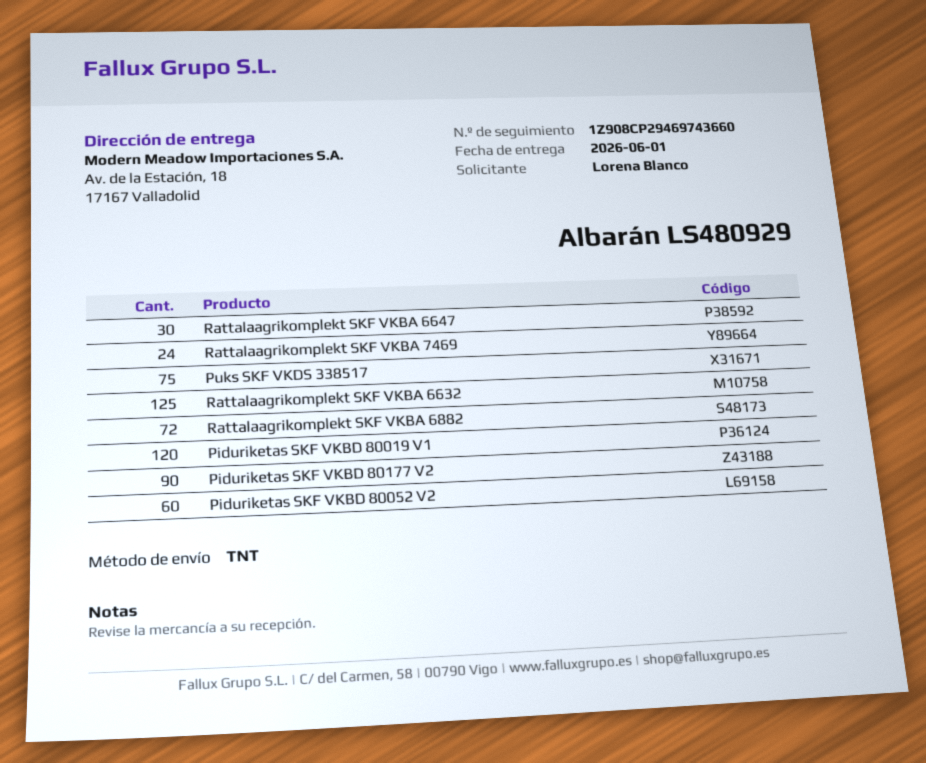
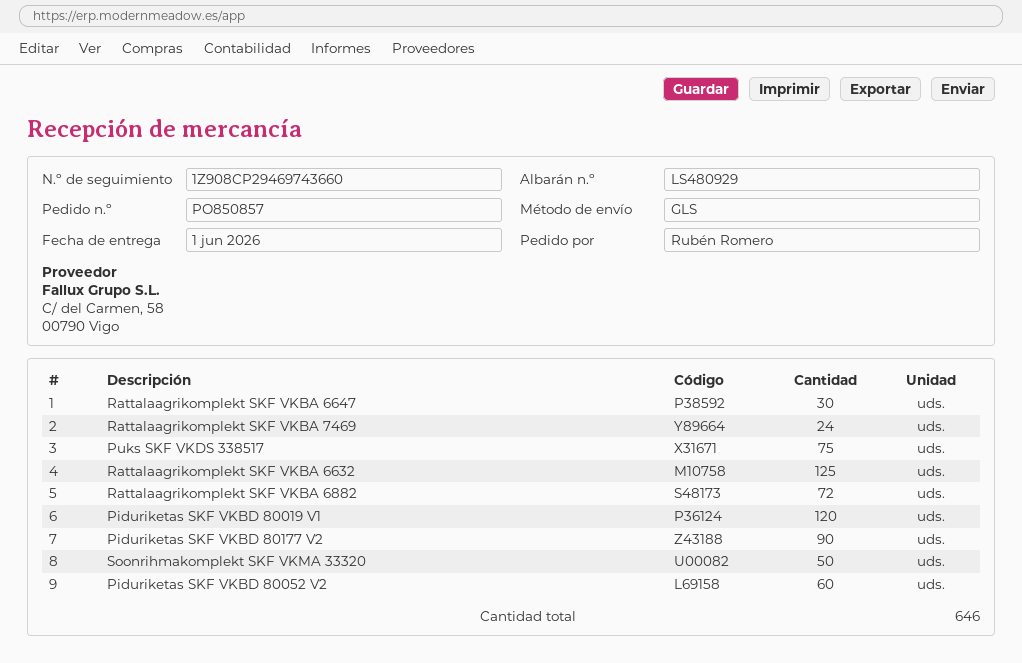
ordered by: Lorena Blanco -> Rubén Romero
shipping method: TNT -> GLS
Soonrihmakomplekt SKF VKMA 33320: none -> 50

